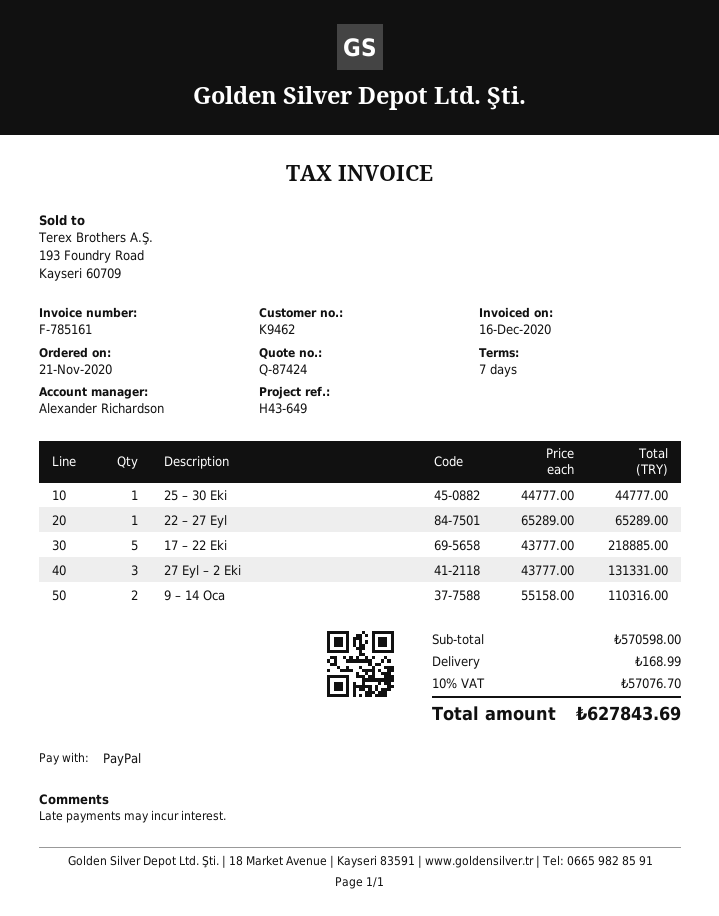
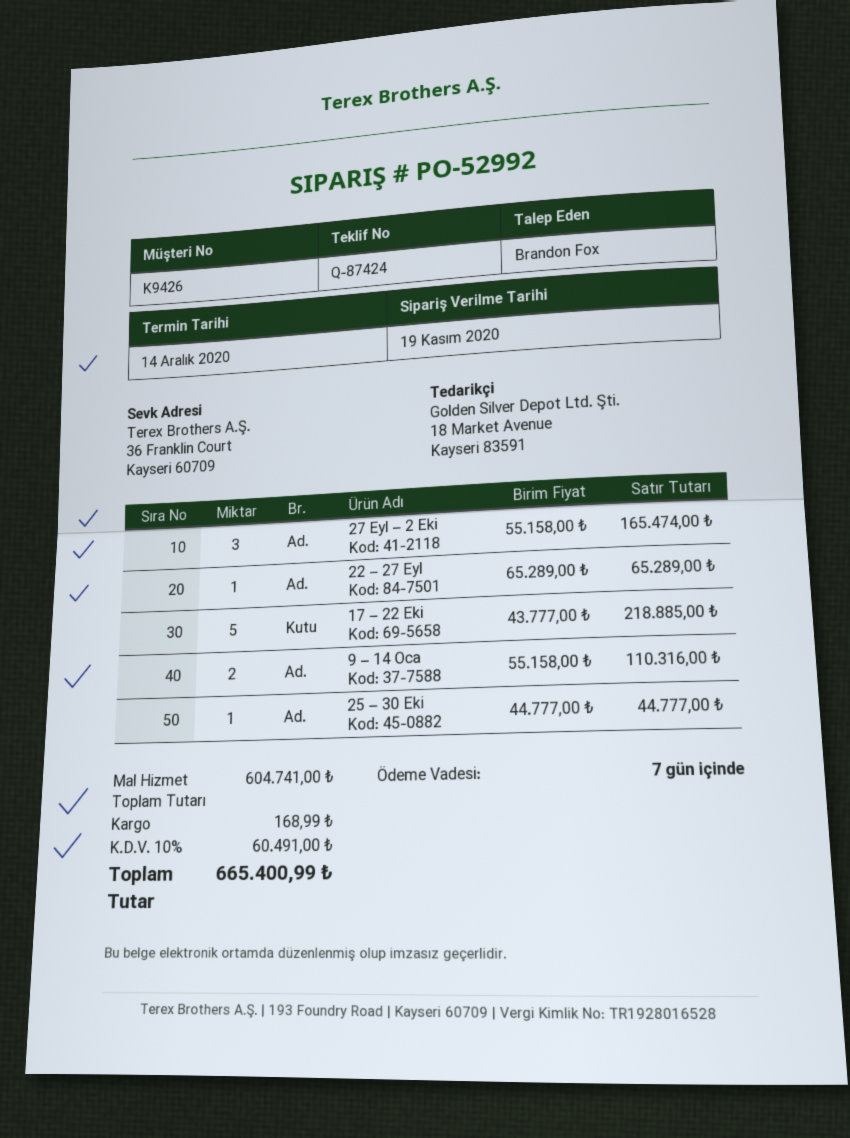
order date: 2020-11-21 -> 2020-11-19
customer number: K9462 -> K9426
27 Eyl – 2 Eki: 3 x 43777.00 = 131331.00 -> 3 x 55158.00 = 165474.00
subtotal: 570598.00 -> 604741.00
tax: 10% = 57076.70 -> 10% = 60491.00
total: 627843.69 -> 665400.99

